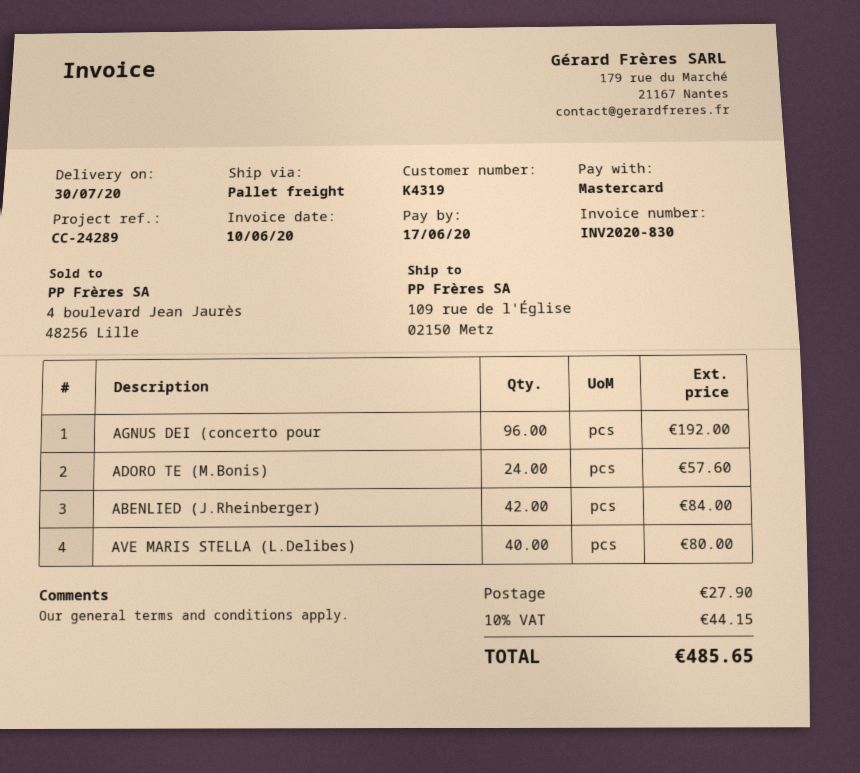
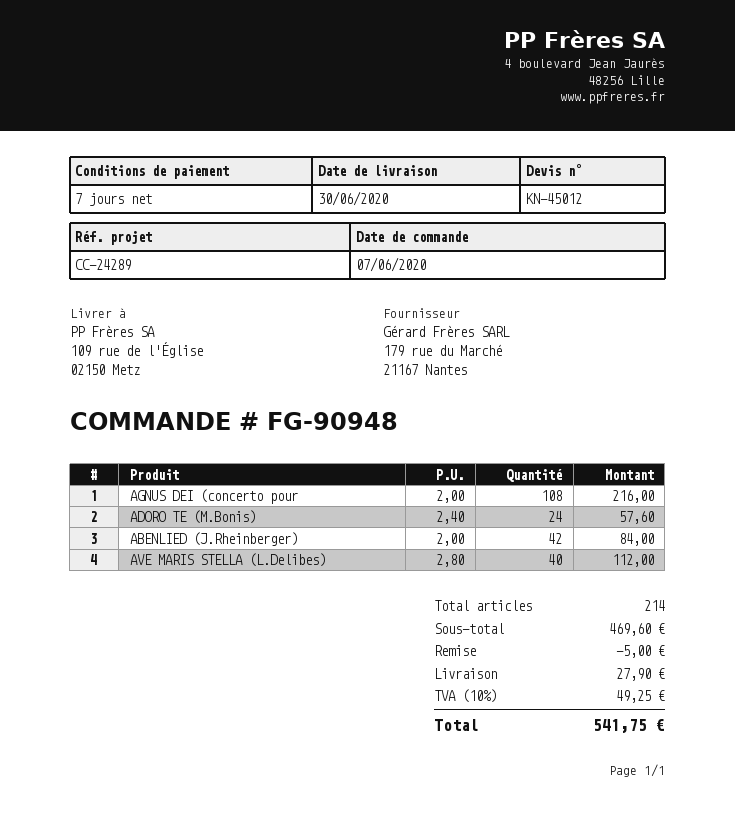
delivery date: 2020-07-30 -> 2020-06-30
AGNUS DEI (concerto pour: 96 for 192.00 -> 108 for 216.00
AVE MARIS STELLA (L.Delibes): 40 for 80.00 -> 40 for 112.00
discount: none -> 5.00
tax: 10% = 44.15 -> 10% = 49.25
total: 485.65 -> 541.75

